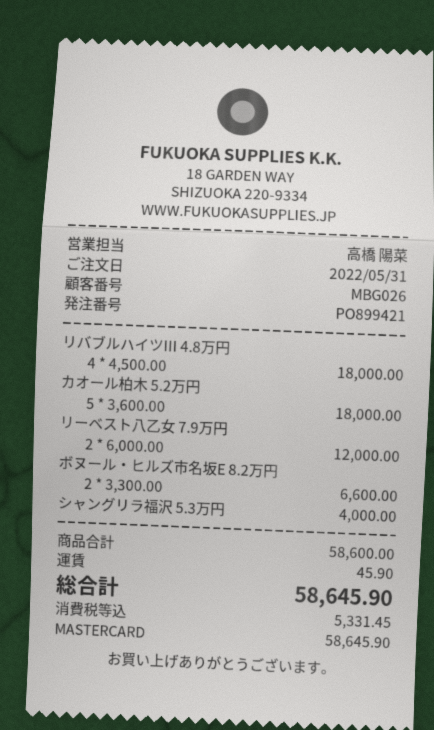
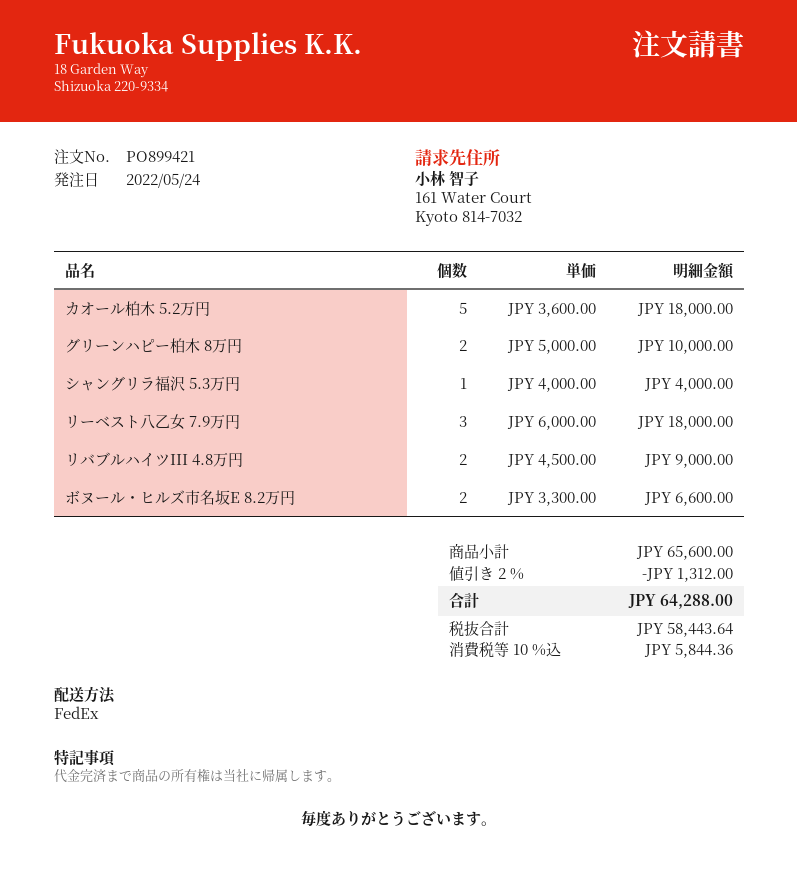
order date: 2022-05-31 -> 2022-05-24
リバブルハイツIII 4.8万円: 4 x 4500.00 = 18000.00 -> 2 x 4500.00 = 9000.00
リーベスト八乙女 7.9万円: 2 x 6000.00 = 12000.00 -> 3 x 6000.00 = 18000.00
グリーンハピー柏木 8万円: none -> 2 x 5000.00 = 10000.00
subtotal: 58600.00 -> 65600.00
discount: none -> 2% = 1312.00
shipping: 45.90 -> none
tax: 5331.45 -> 5844.36
total: 58645.90 -> 64288.00

